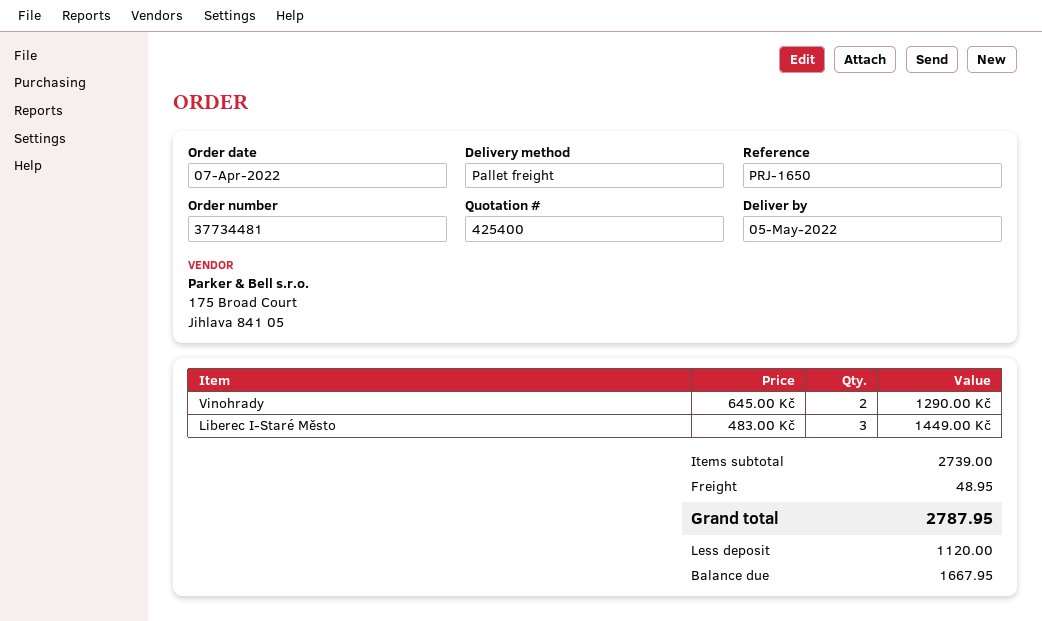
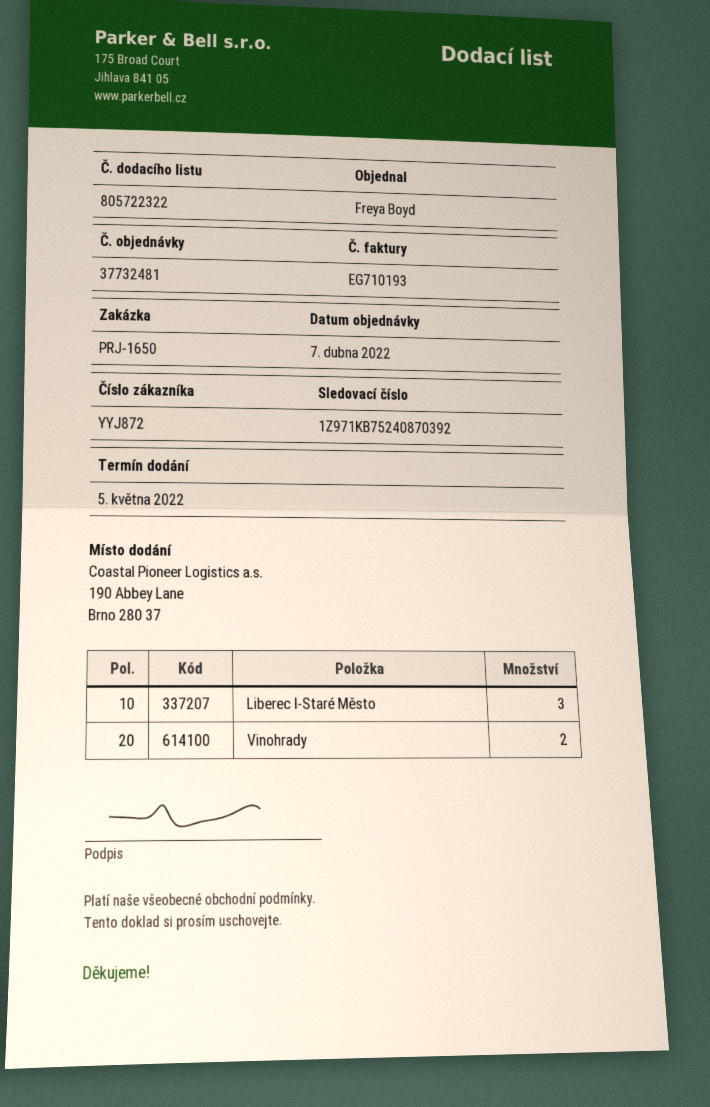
order number: 37734481 -> 37732481

